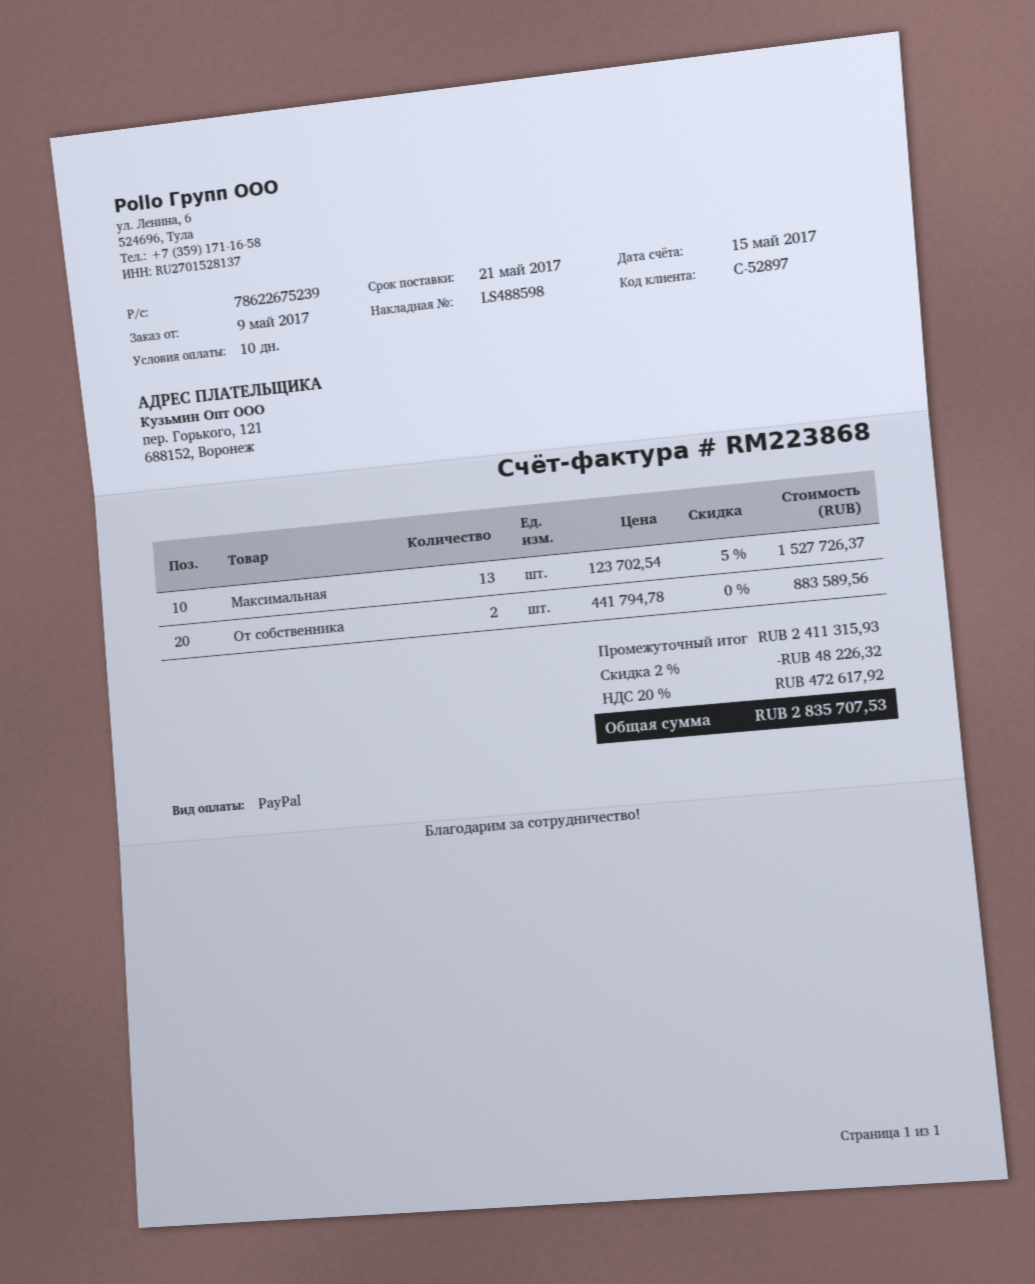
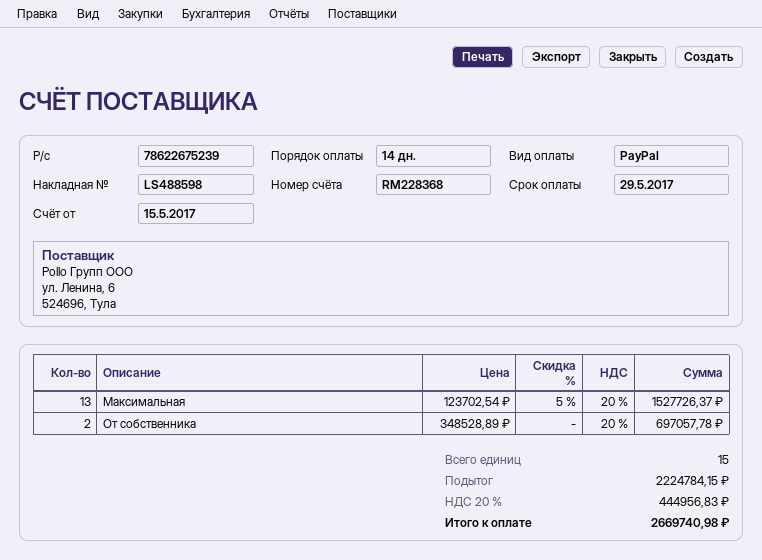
invoice number: RM223868 -> RM228368
payment terms: 10 days -> 14 days
От собственника: 2 x 441794.78 = 883589.56 -> 2 x 348528.89 = 697057.78
subtotal: 2411315.93 -> 2224784.15
discount: 2% = 48226.32 -> none
tax: 20% = 472617.92 -> 20% = 444956.83
total: 2835707.53 -> 2669740.98

